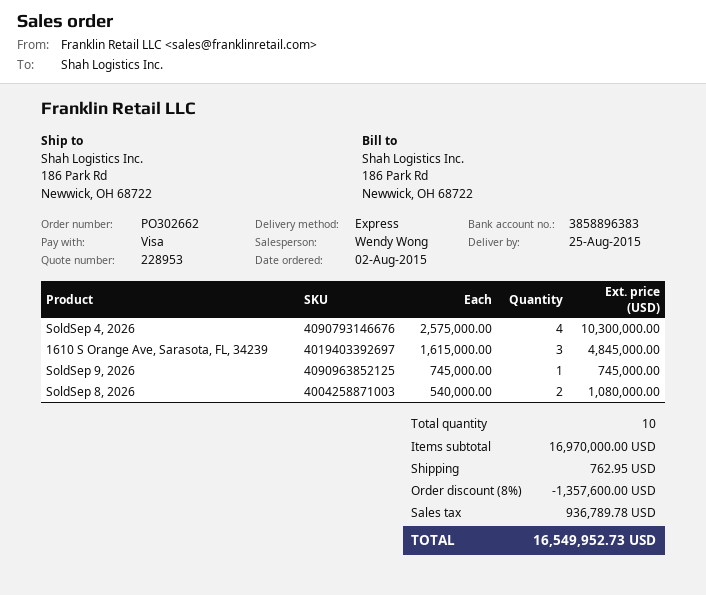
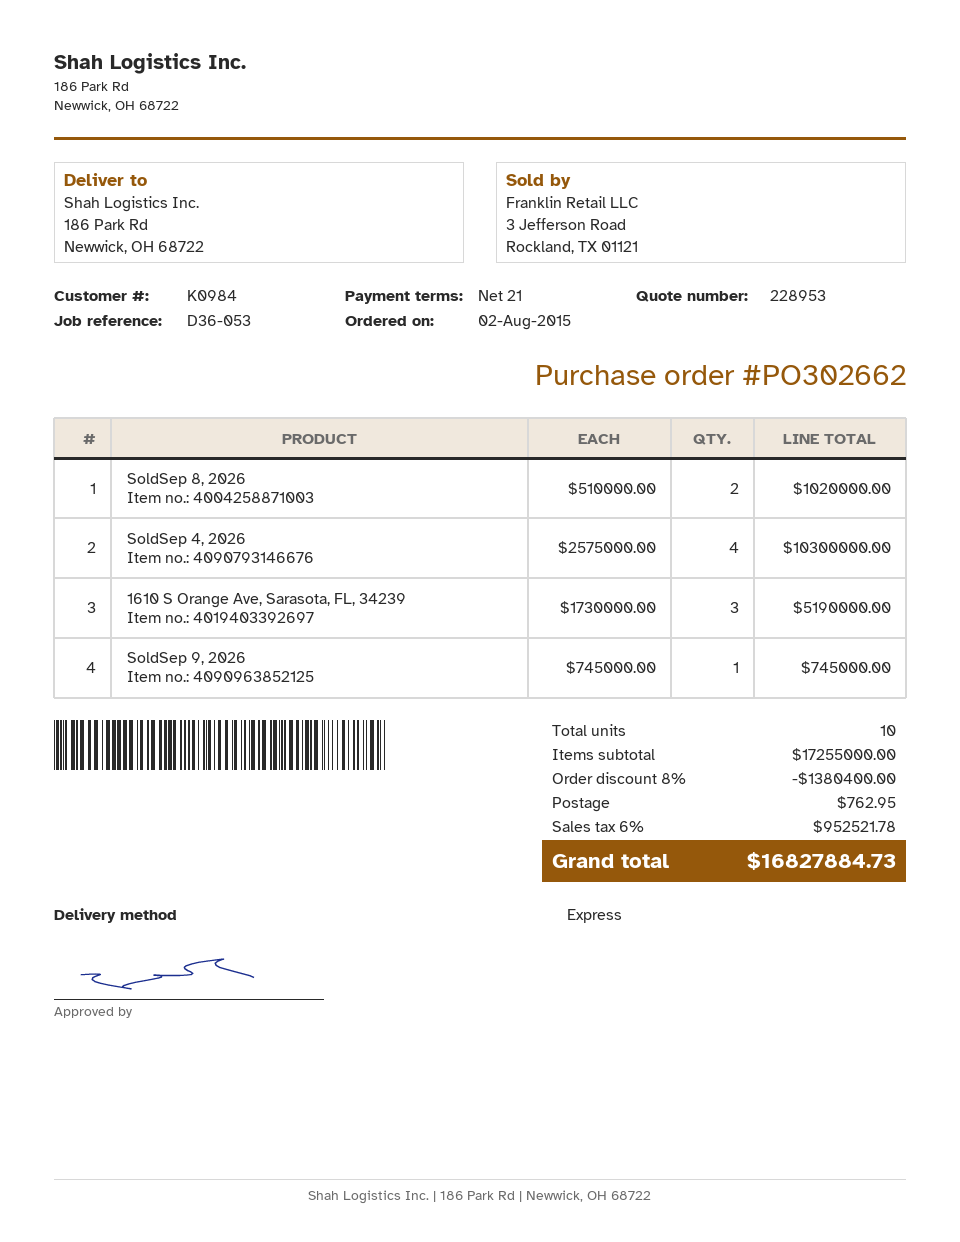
1610 S Orange Ave, Sarasota, FL, 34239: 3 x 1615000.00 = 4845000.00 -> 3 x 1730000.00 = 5190000.00
SoldSep 8, 2026: 2 x 540000.00 = 1080000.00 -> 2 x 510000.00 = 1020000.00
subtotal: 16970000.00 -> 17255000.00
discount: 8% = 1357600.00 -> 8% = 1380400.00
tax: 936789.78 -> 952521.78
total: 16549952.73 -> 16827884.73

